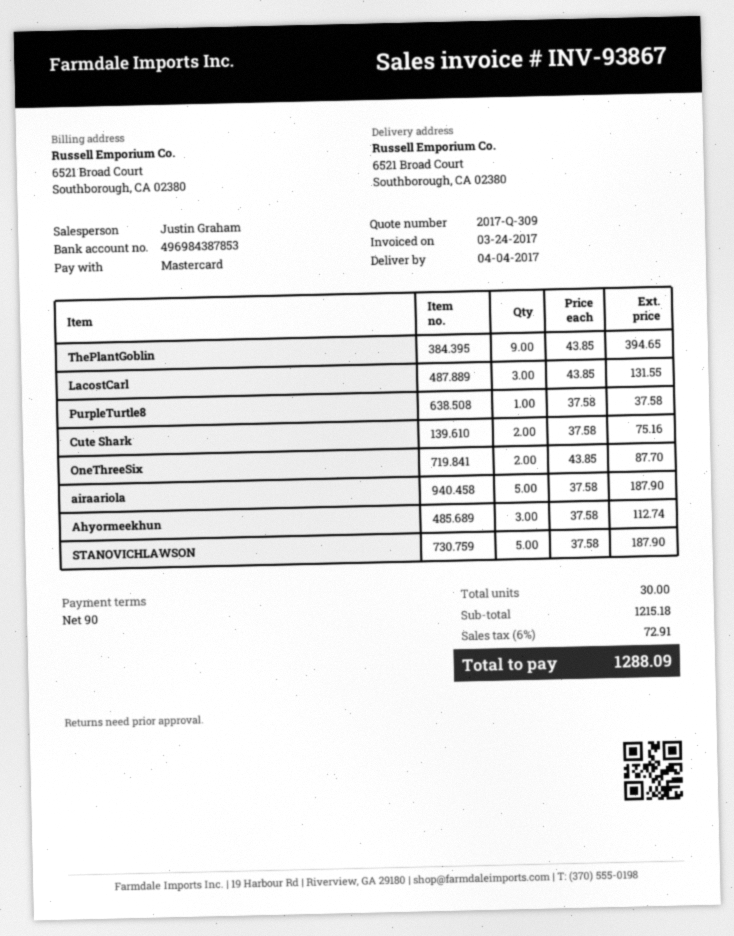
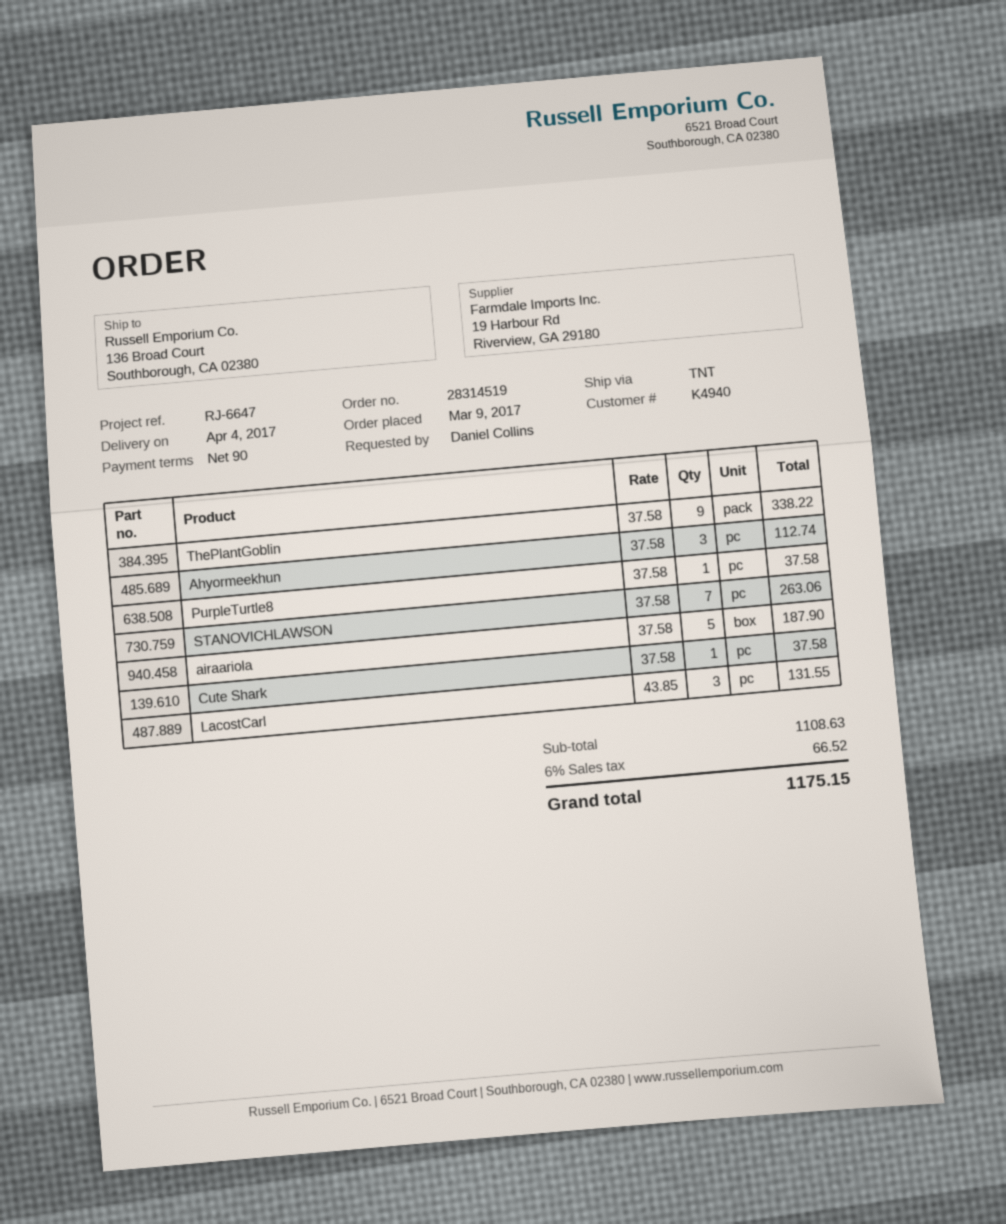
ship to: 6521 Broad Court, Southborough, CA 02380 -> 136 Broad Court, Southborough, CA 02380
ThePlantGoblin: 9 x 43.85 = 394.65 -> 9 x 37.58 = 338.22
Cute Shark: 2 x 37.58 = 75.16 -> 1 x 37.58 = 37.58
OneThreeSix: 2 x 43.85 = 87.70 -> none
STANOVICHLAWSON: 5 x 37.58 = 187.90 -> 7 x 37.58 = 263.06
subtotal: 1215.18 -> 1108.63
tax: 6% = 72.91 -> 6% = 66.52
total: 1288.09 -> 1175.15

